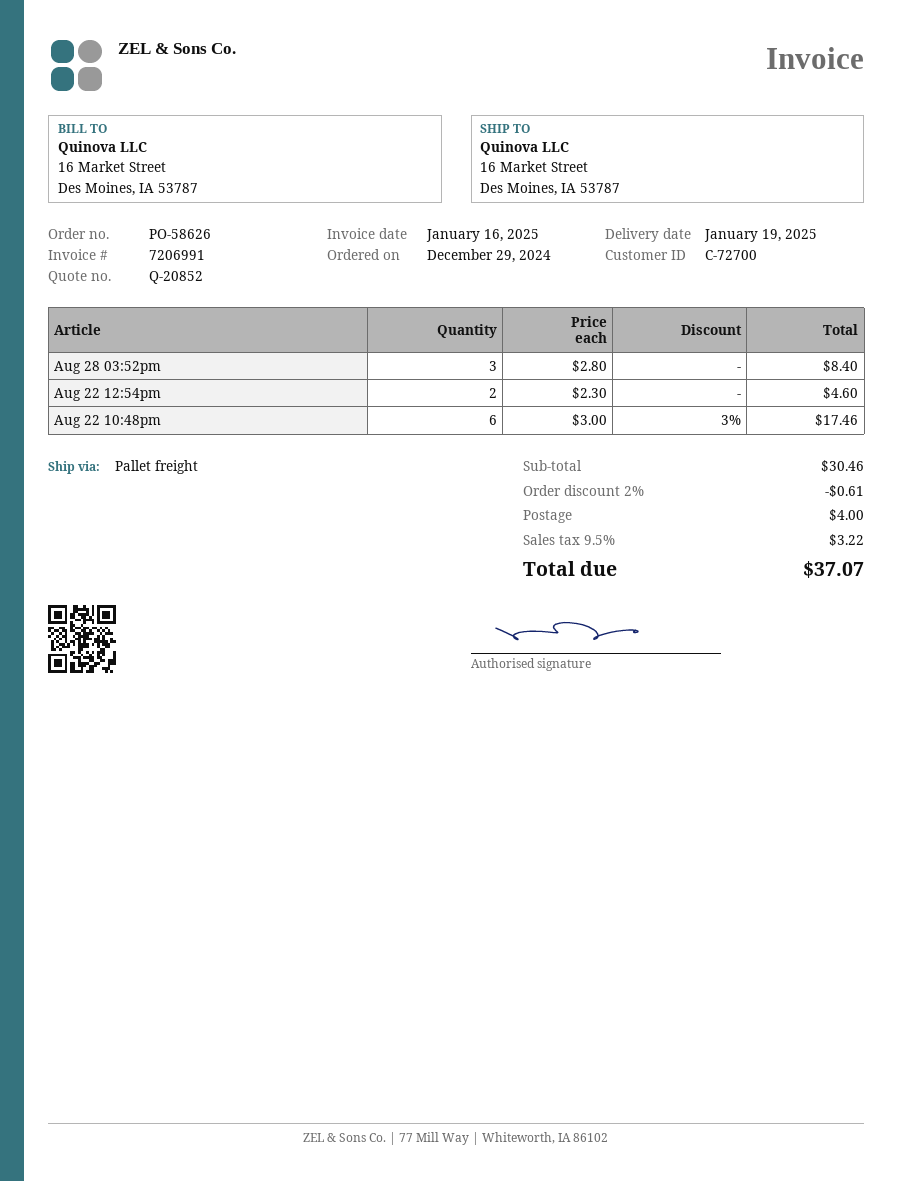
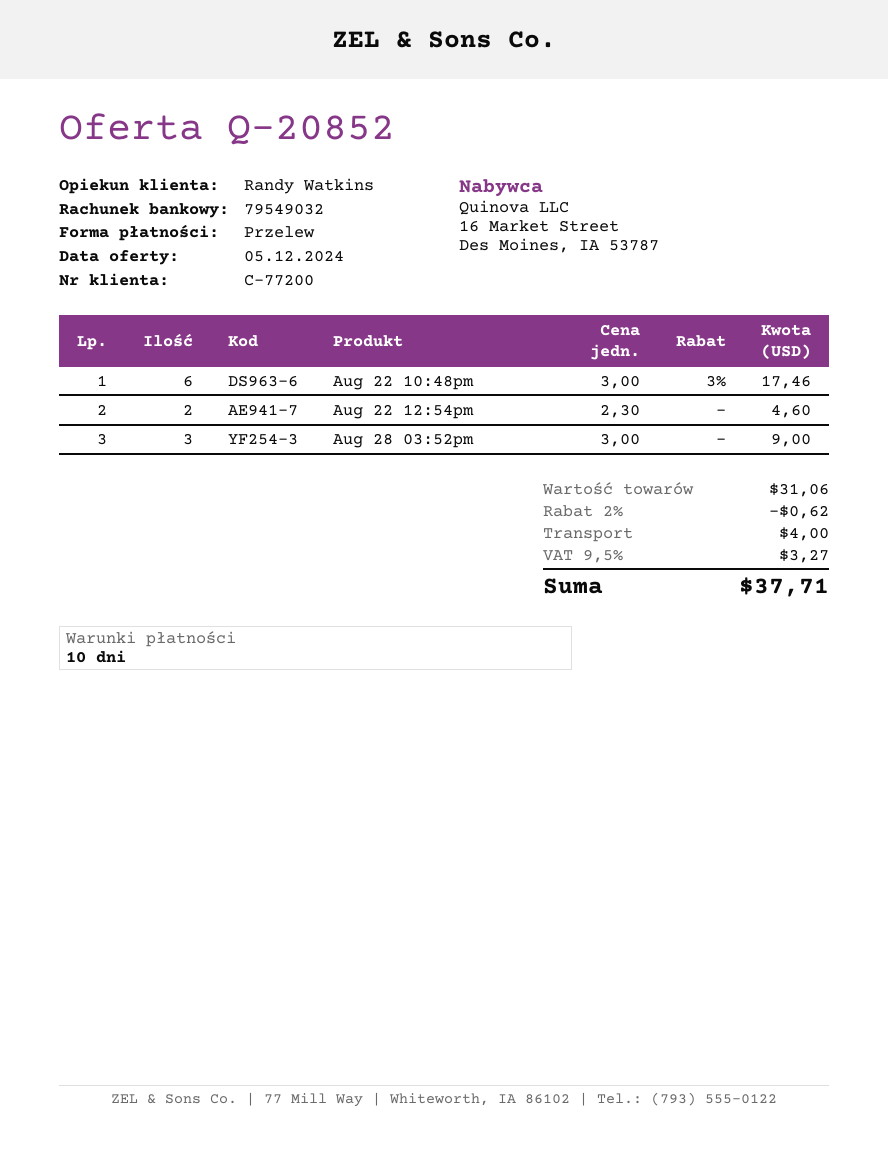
customer number: C-72700 -> C-77200
Aug 28 03:52pm: 3 x 2.80 = 8.40 -> 3 x 3.00 = 9.00
subtotal: 30.46 -> 31.06
discount: 2% = 0.61 -> 2% = 0.62
tax: 9.5% = 3.22 -> 9.5% = 3.27
total: 37.07 -> 37.71

